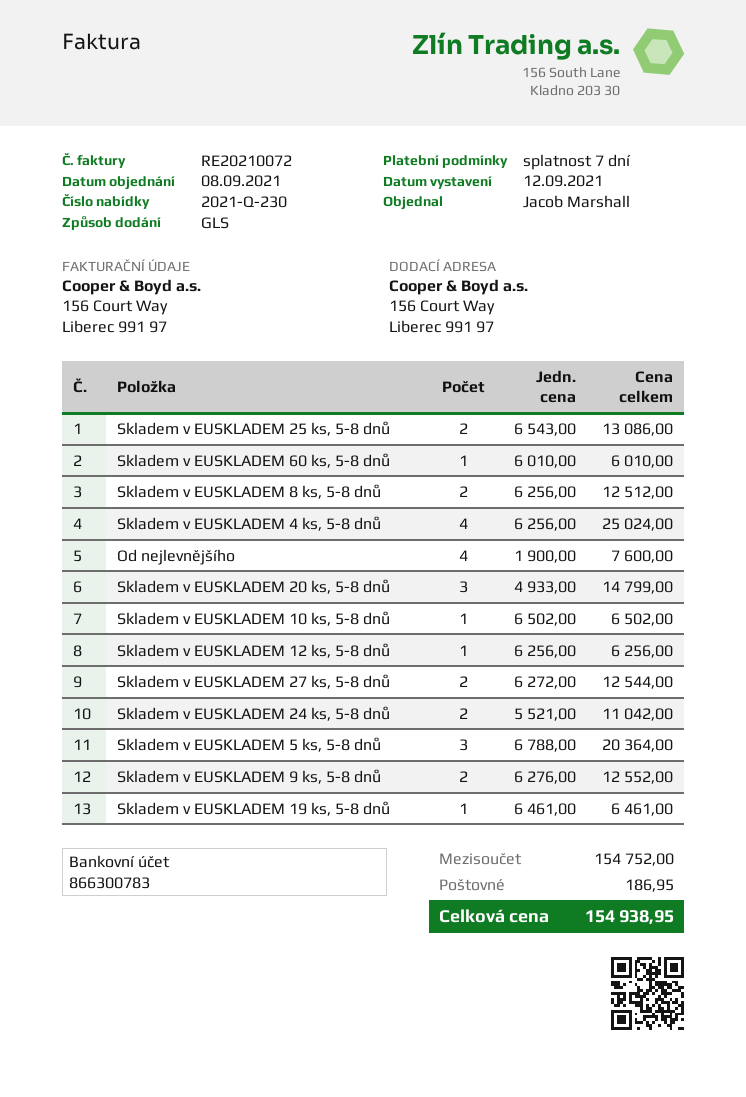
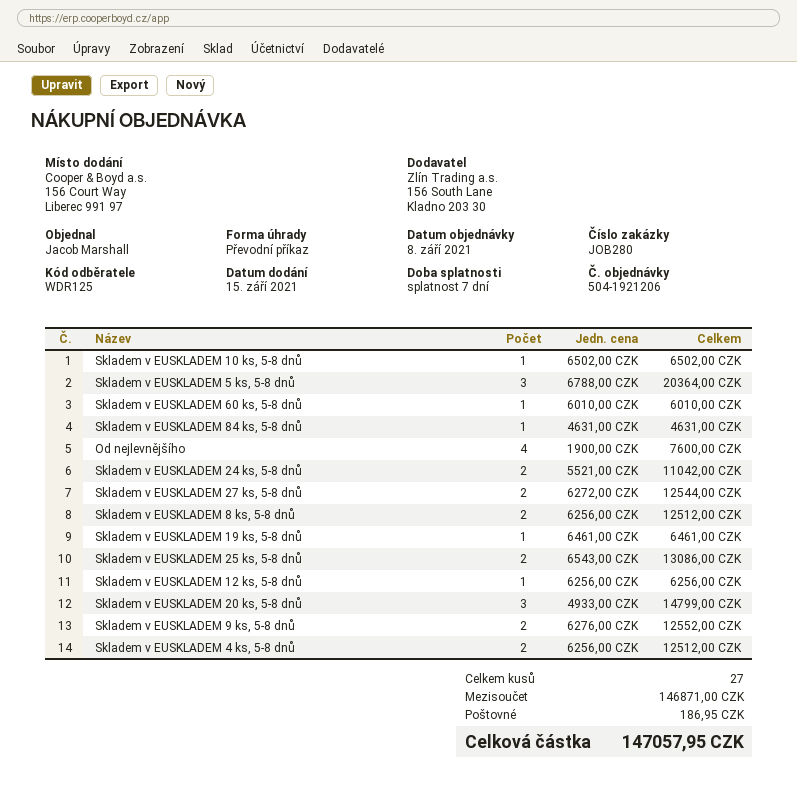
Skladem v EUSKLADEM 4 ks, 5-8 dnů: 4 x 6256.00 = 25024.00 -> 2 x 6256.00 = 12512.00
Skladem v EUSKLADEM 84 ks, 5-8 dnů: none -> 1 x 4631.00 = 4631.00
subtotal: 154752.00 -> 146871.00
total: 154938.95 -> 147057.95

